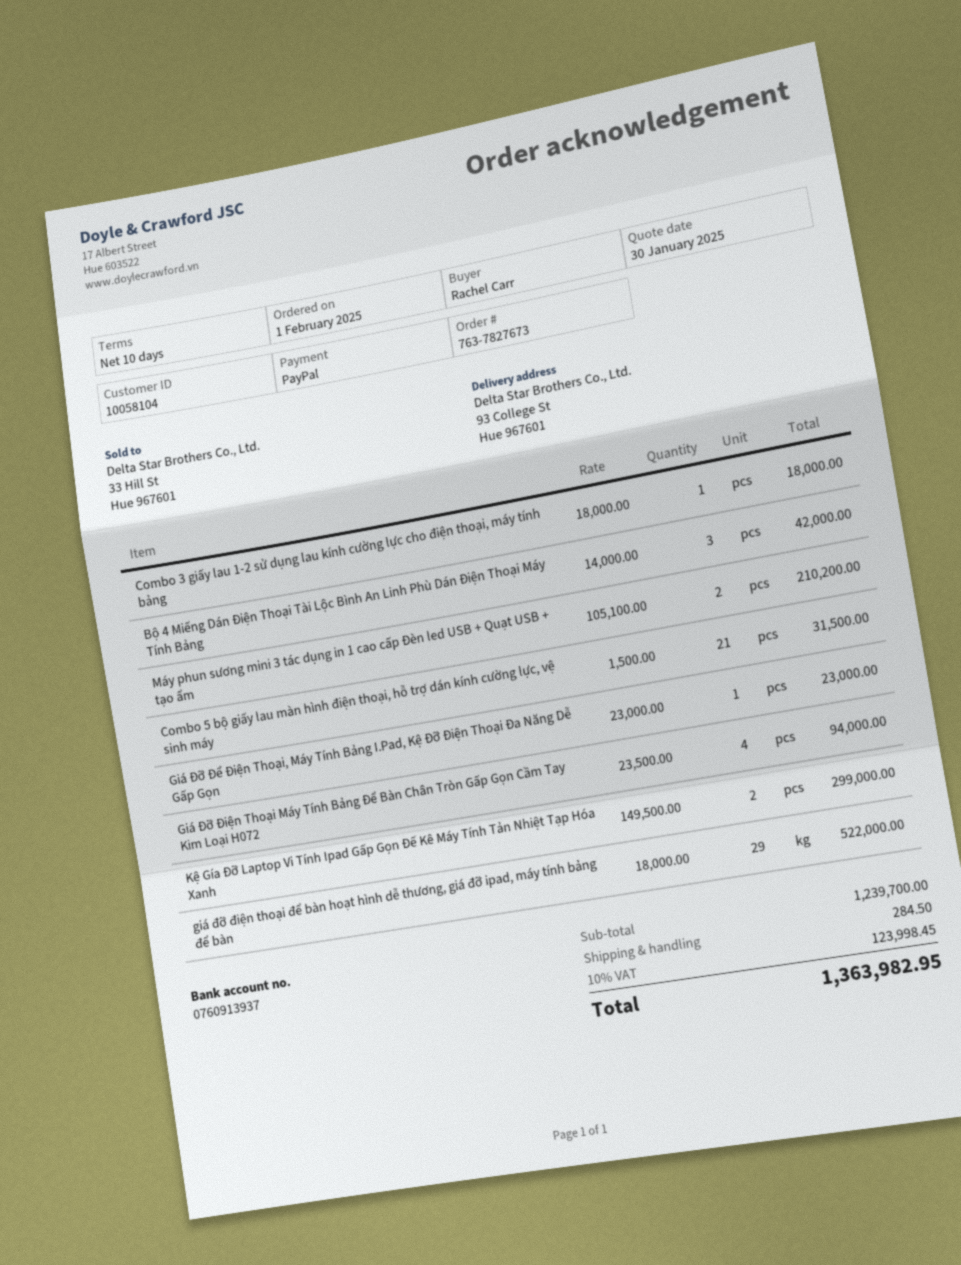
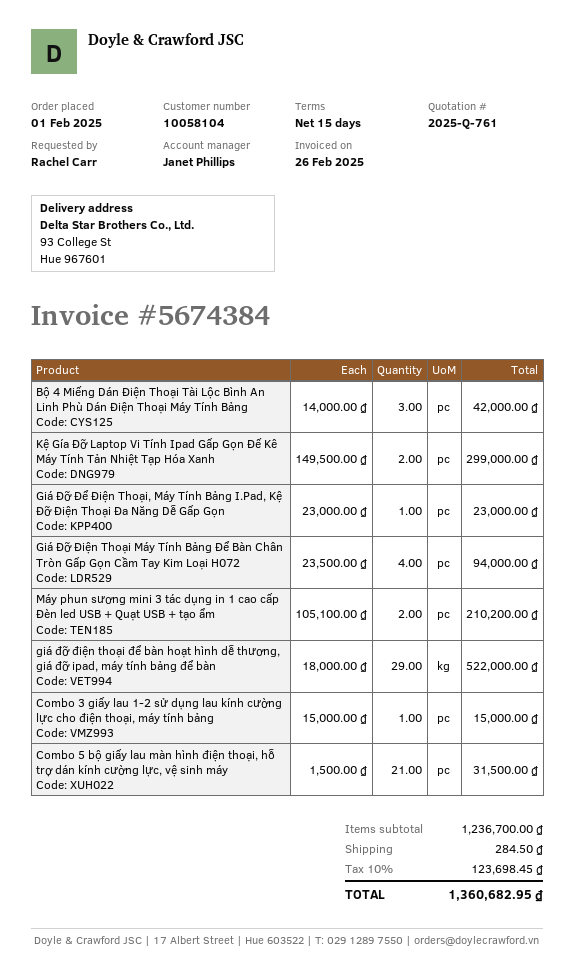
payment terms: 10 days -> 15 days
Combo 3 giấy lau 1-2 sử dụng lau kính cường lực cho điện thoại, máy tính bảng: 1 x 18000.00 = 18000.00 -> 1 x 15000.00 = 15000.00
subtotal: 1239700.00 -> 1236700.00
tax: 10% = 123998.45 -> 10% = 123698.45
total: 1363982.95 -> 1360682.95

